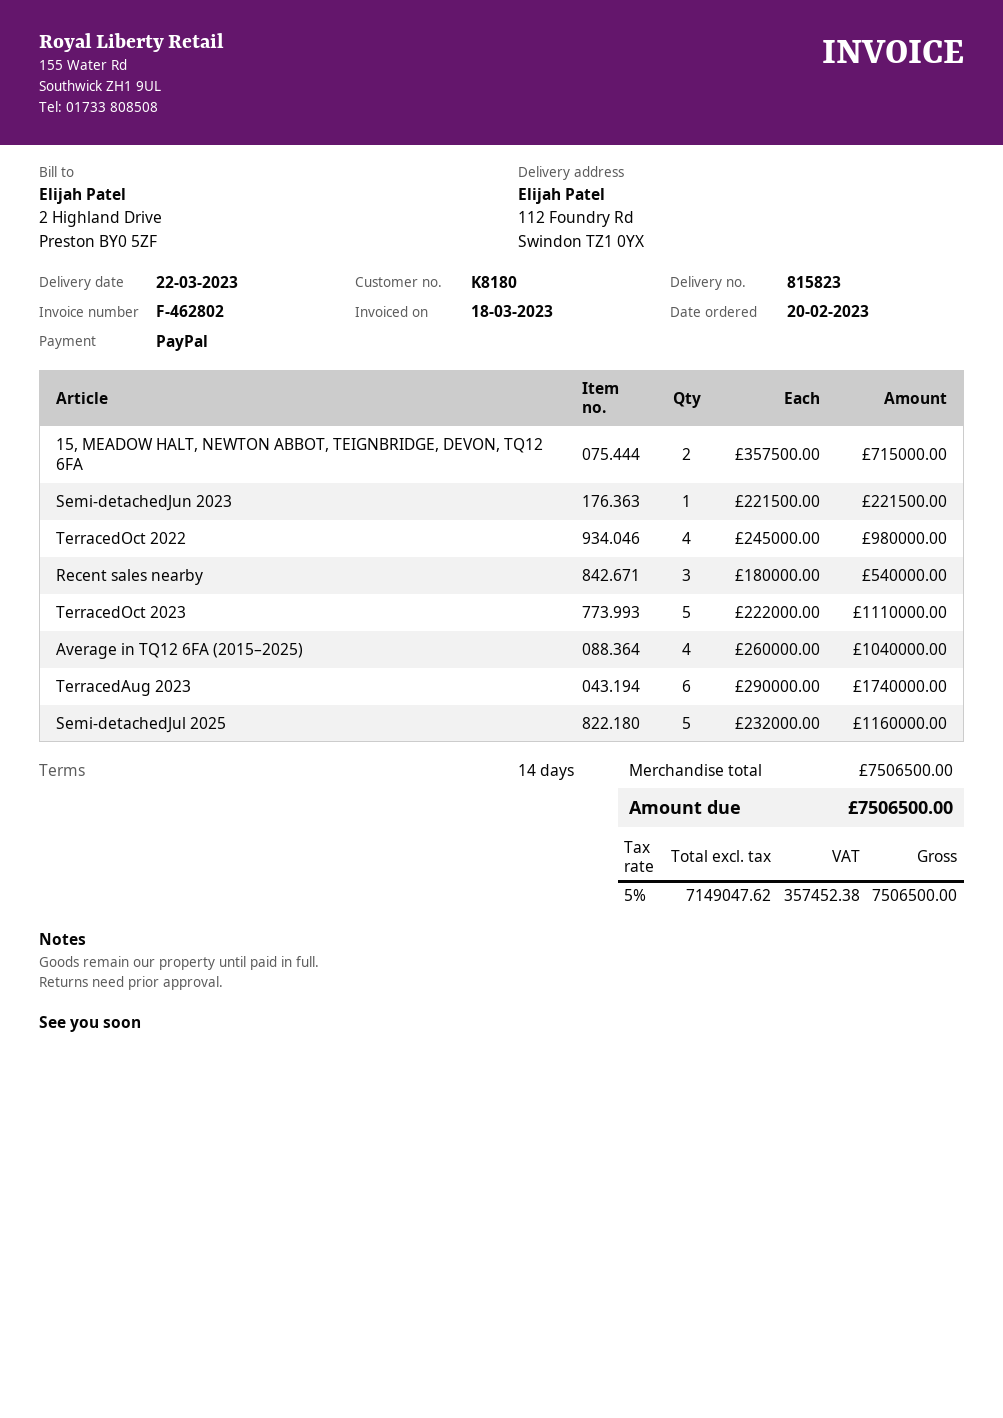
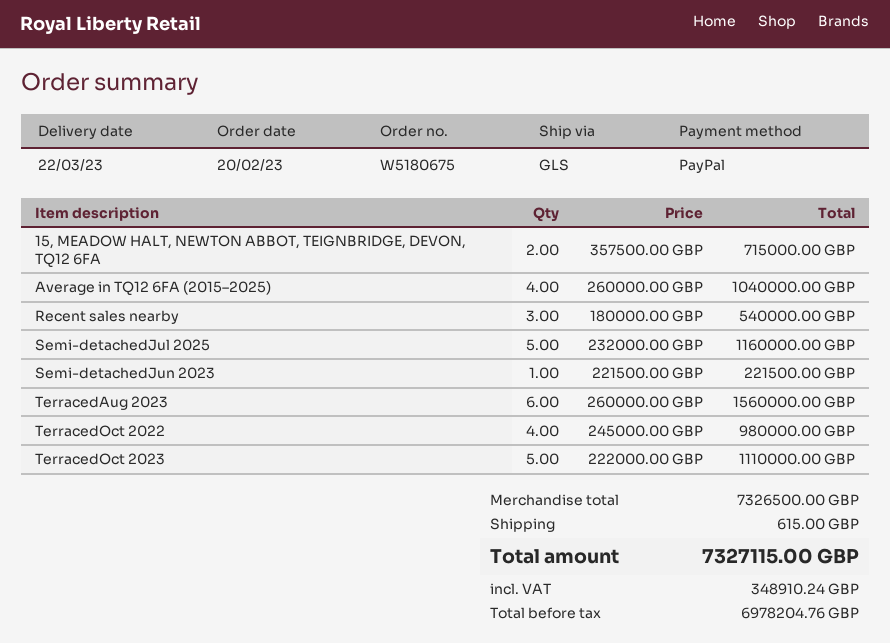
TerracedAug 2023: 6 x 290000.00 = 1740000.00 -> 6 x 260000.00 = 1560000.00
subtotal: 7506500.00 -> 7326500.00
shipping: none -> 615.00
net: 7149047.62 -> 6978204.76
tax: 357452.38 -> 348910.24
total: 7506500.00 -> 7327115.00

